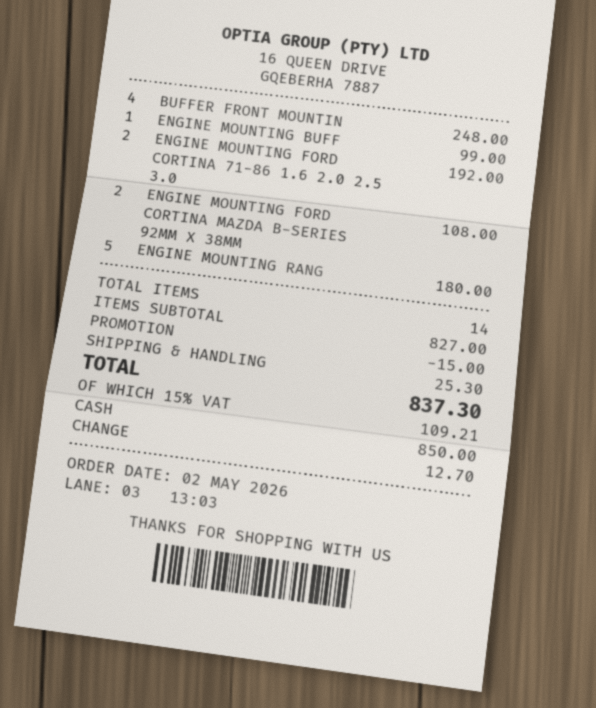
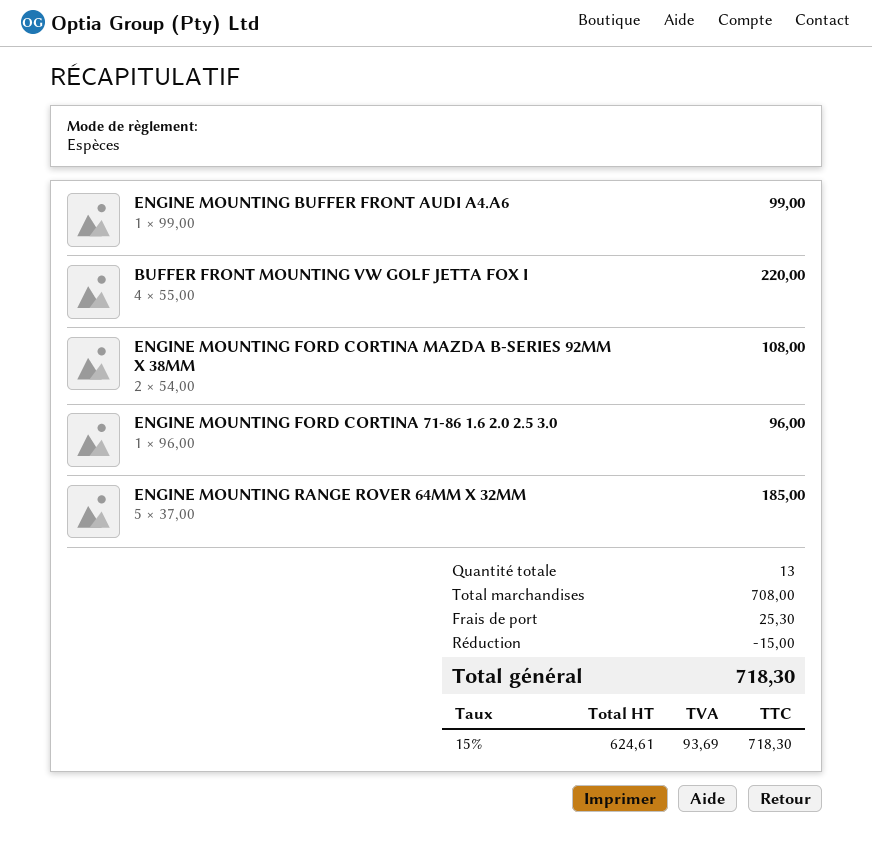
BUFFER FRONT MOUNTIN: 4 for 248.00 -> 4 for 220.00
ENGINE MOUNTING FORD CORTINA 71-86 1.6 2.0 2.5 3.0: 2 for 192.00 -> 1 for 96.00
ENGINE MOUNTING RANG: 5 for 180.00 -> 5 for 185.00
total quantity: 14 -> 13
subtotal: 827.00 -> 708.00
tax: 15% = 109.21 -> 15% = 93.69
total: 837.30 -> 718.30

